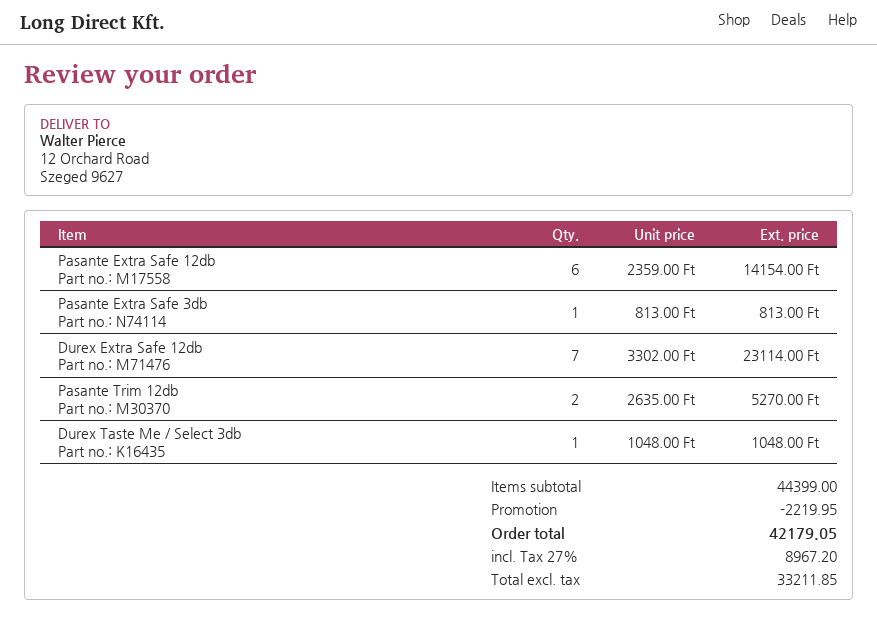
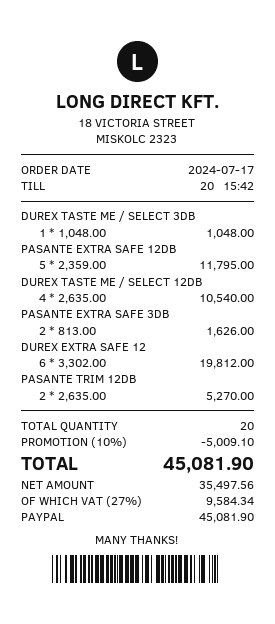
Pasante Extra Safe 12db: 6 x 2359.00 = 14154.00 -> 5 x 2359.00 = 11795.00
Pasante Extra Safe 3db: 1 x 813.00 = 813.00 -> 2 x 813.00 = 1626.00
Durex Extra Safe 12db: 7 x 3302.00 = 23114.00 -> 6 x 3302.00 = 19812.00
DUREX TASTE ME / SELECT 12DB: none -> 4 x 2635.00 = 10540.00
discount: 2219.95 -> 5009.10
net: 33211.85 -> 35497.56
tax: 27% = 8967.20 -> 27% = 9584.34
total: 42179.05 -> 45081.90

